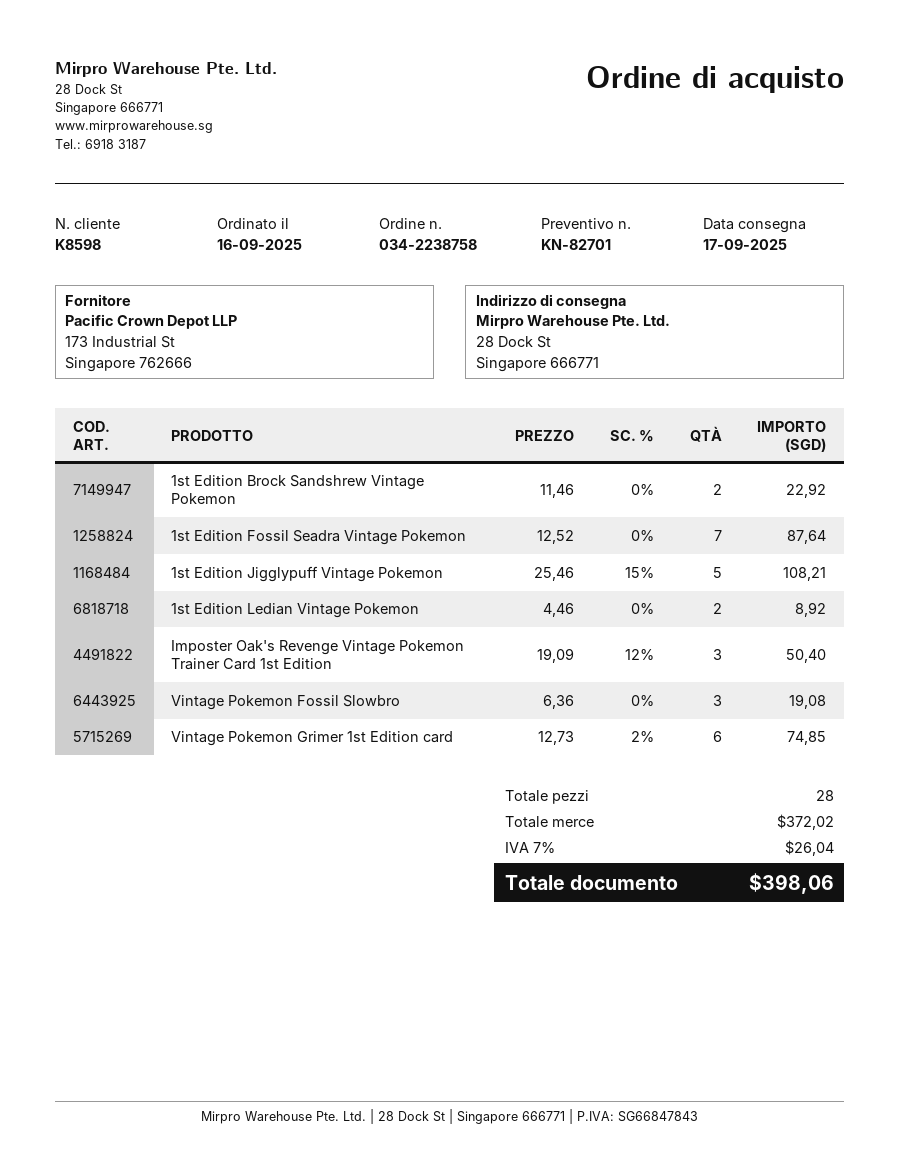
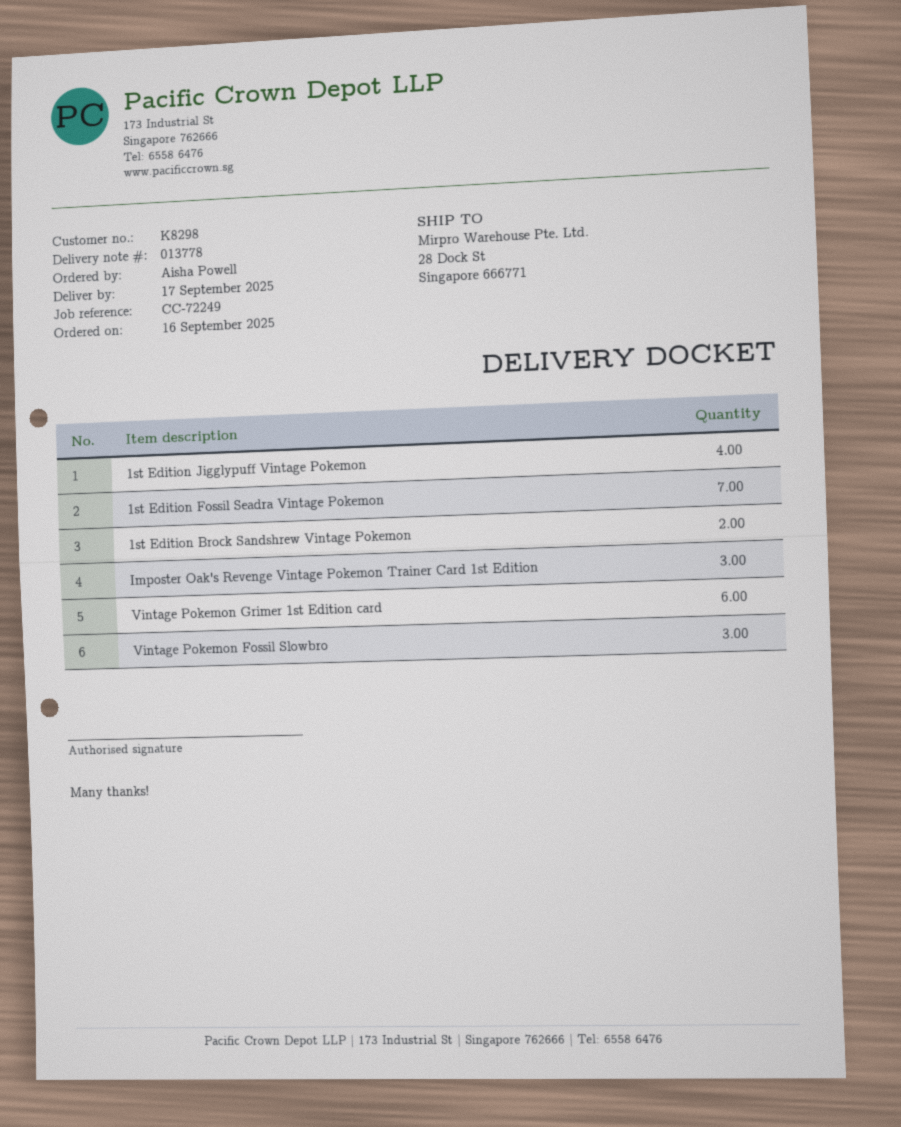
customer number: K8598 -> K8298
1st Edition Jigglypuff Vintage Pokemon: 5 -> 4
1st Edition Ledian Vintage Pokemon: 2 -> none

